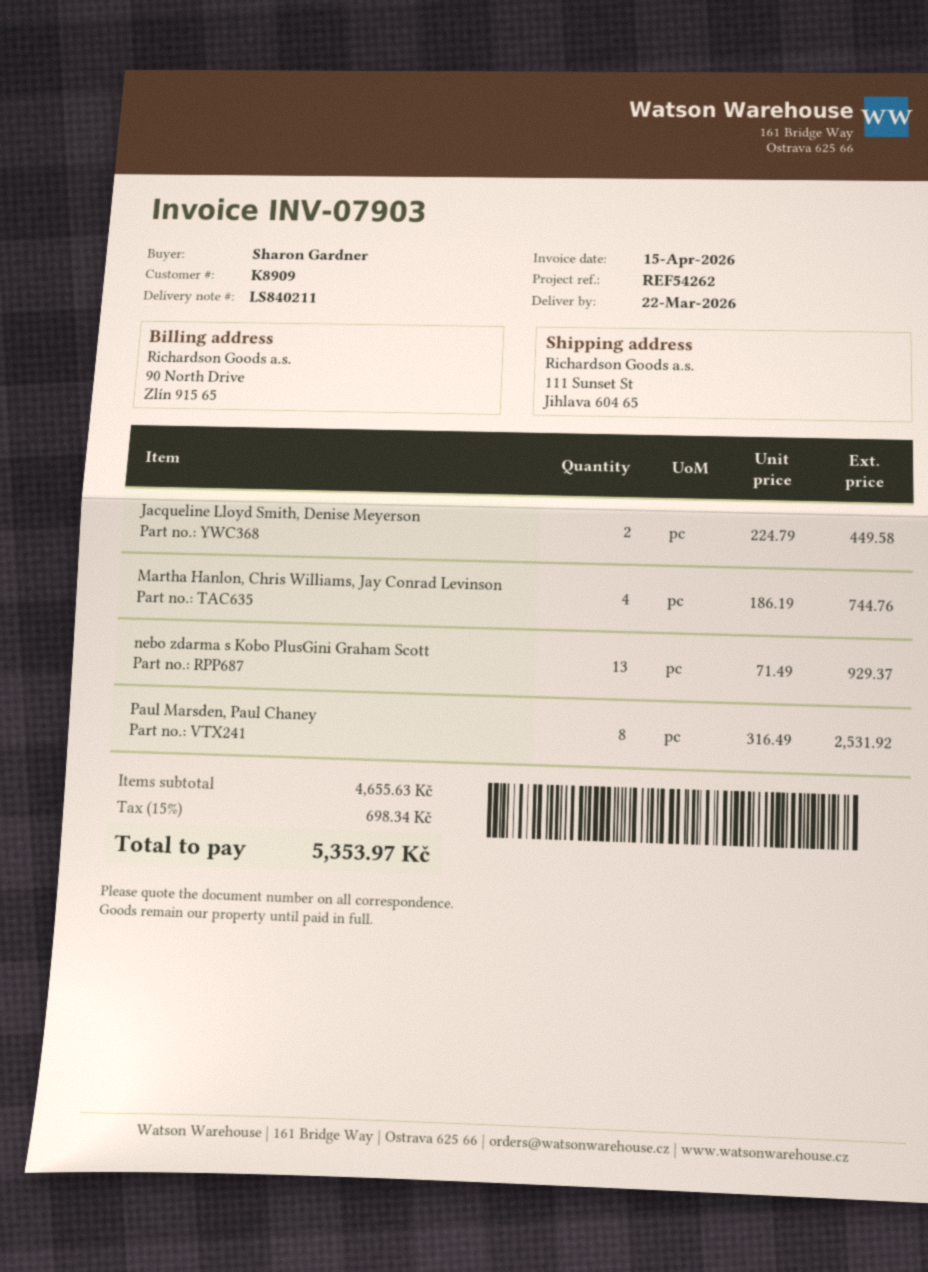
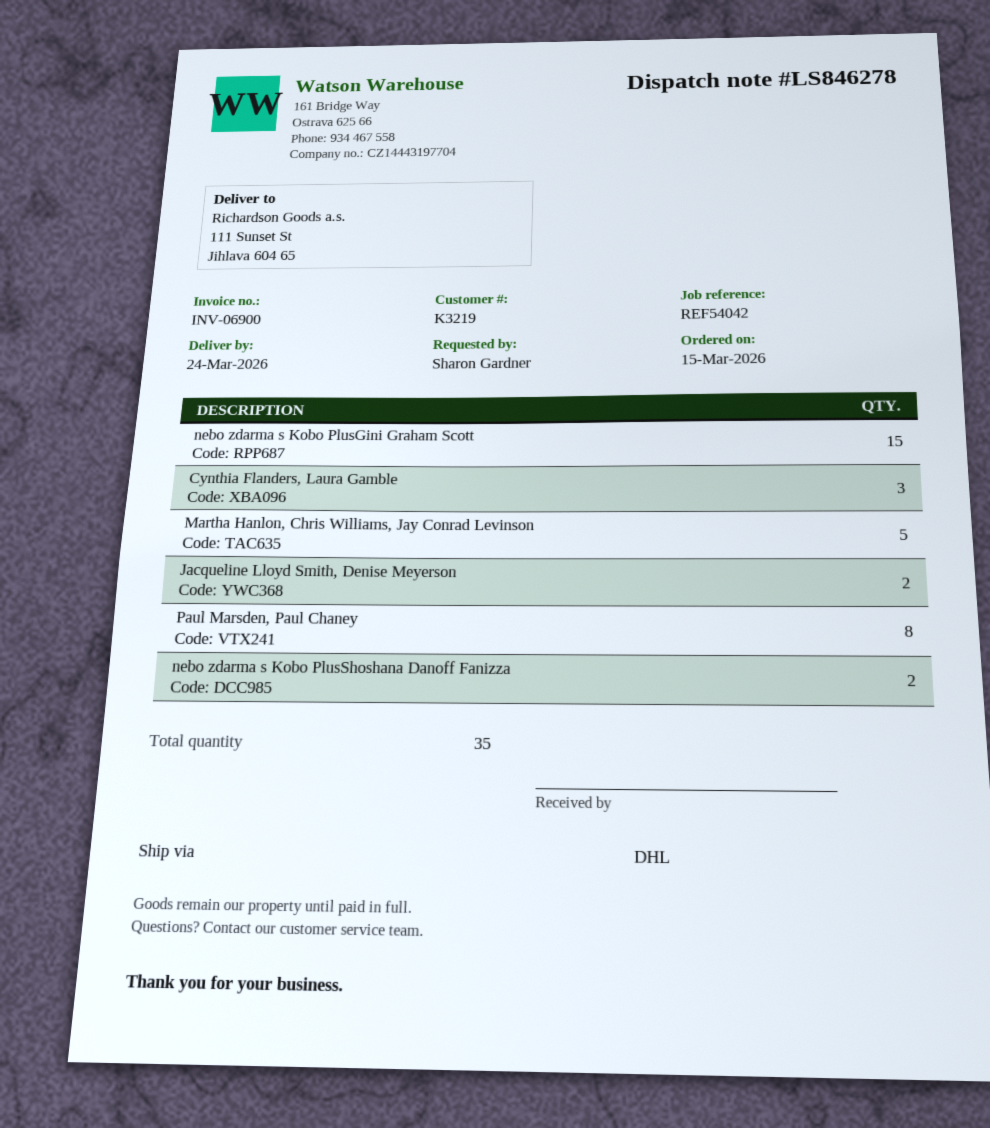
delivery note number: LS840211 -> LS846278
delivery date: 2026-03-22 -> 2026-03-24
invoice number: INV-07903 -> INV-06900
customer number: K8909 -> K3219
reference: REF54262 -> REF54042
Martha Hanlon, Chris Williams, Jay Conrad Levinson: 4 -> 5
nebo zdarma s Kobo PlusGini Graham Scott: 13 -> 15
Cynthia Flanders, Laura Gamble: none -> 3
nebo zdarma s Kobo PlusShoshana Danoff Fanizza: none -> 2

